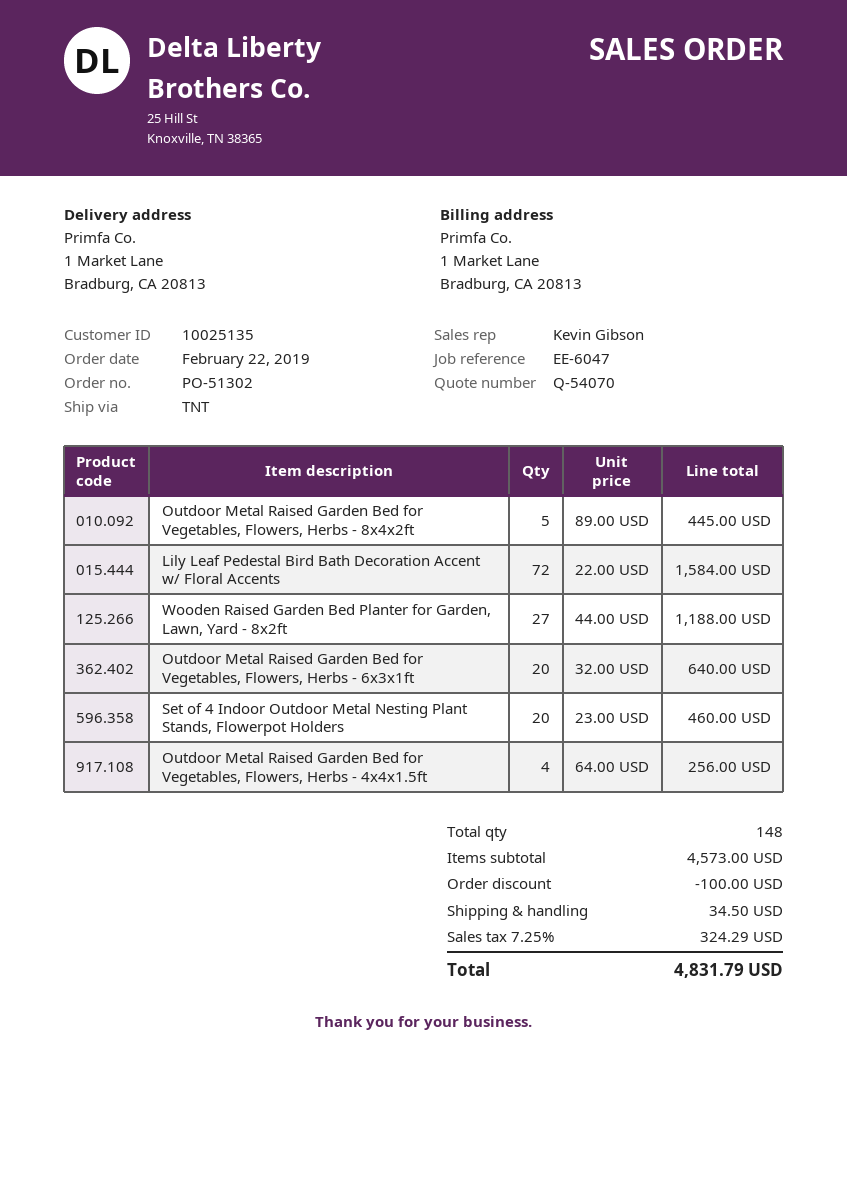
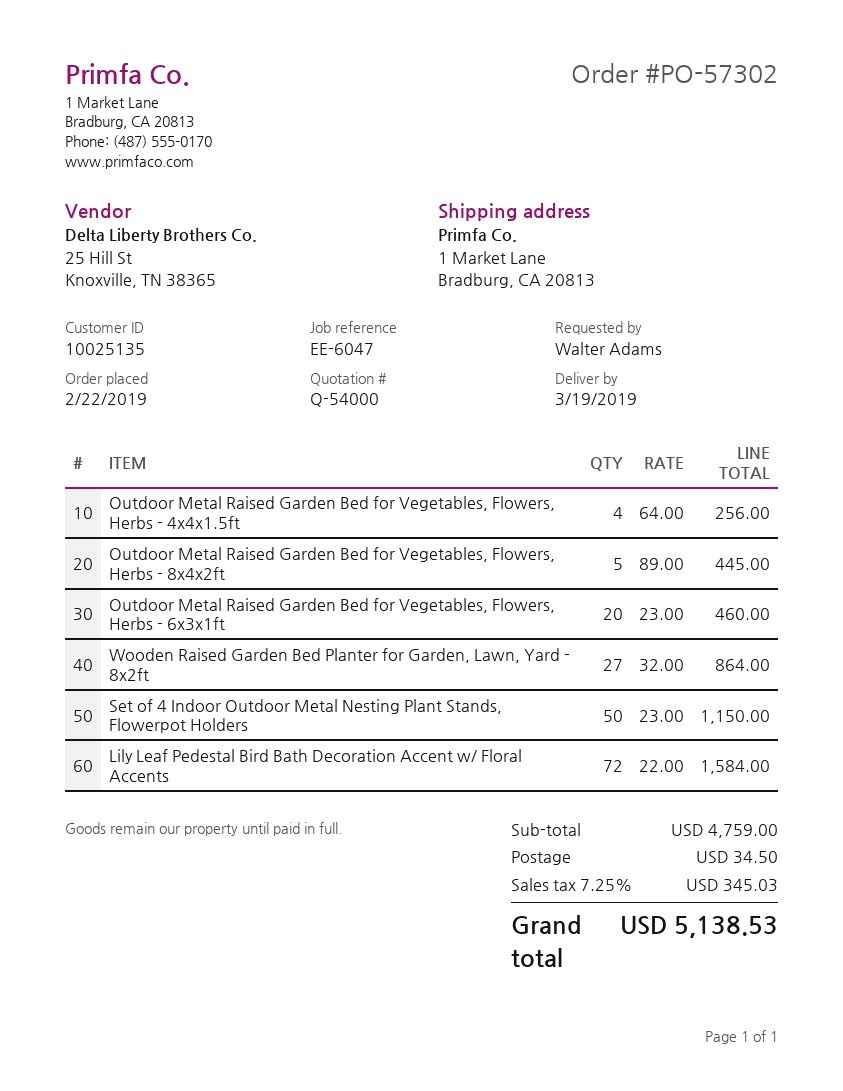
quote number: Q-54070 -> Q-54000
order number: PO-51302 -> PO-57302
Wooden Raised Garden Bed Planter for Garden, Lawn, Yard - 8x2ft: 27 x 44.00 = 1188.00 -> 27 x 32.00 = 864.00
Outdoor Metal Raised Garden Bed for Vegetables, Flowers, Herbs - 6x3x1ft: 20 x 32.00 = 640.00 -> 20 x 23.00 = 460.00
Set of 4 Indoor Outdoor Metal Nesting Plant Stands, Flowerpot Holders: 20 x 23.00 = 460.00 -> 50 x 23.00 = 1150.00
subtotal: 4573.00 -> 4759.00
discount: 100.00 -> none
tax: 7.25% = 324.29 -> 7.25% = 345.03
total: 4831.79 -> 5138.53

